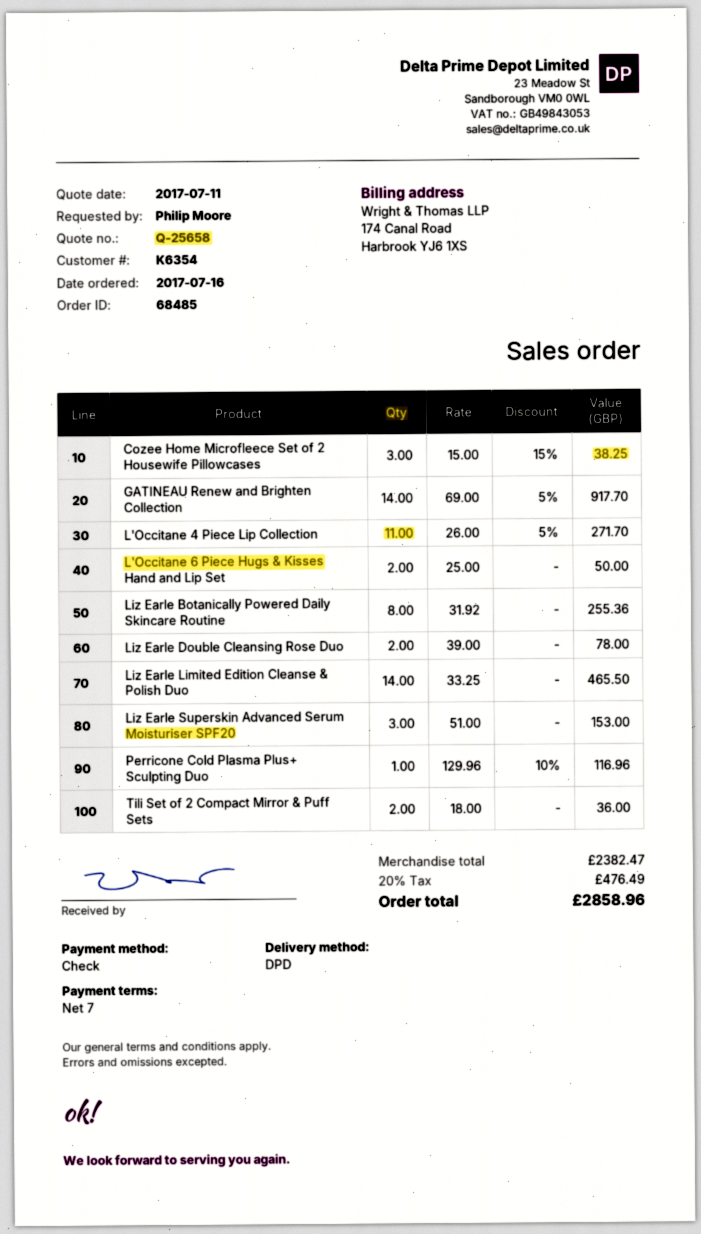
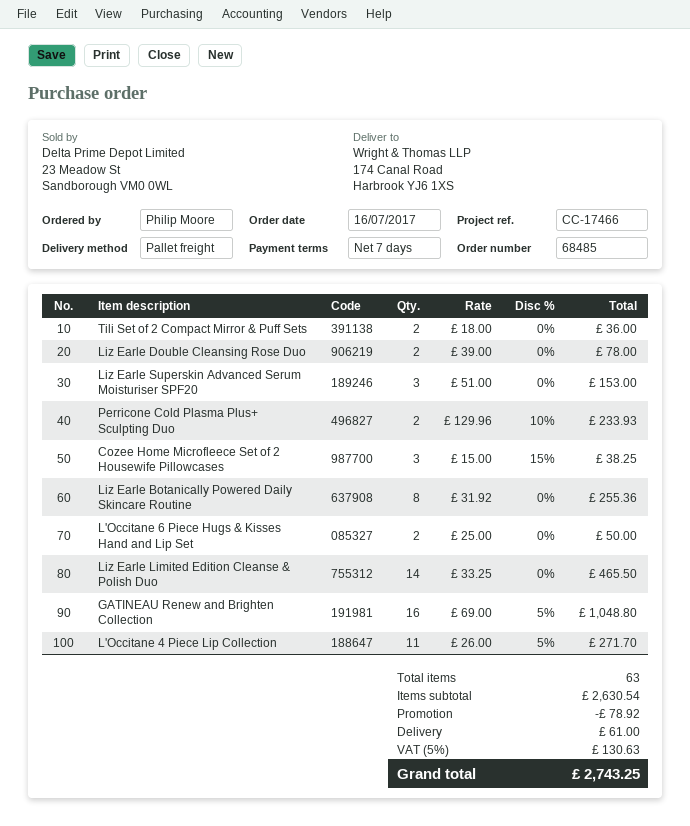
shipping method: DPD -> pallet freight
GATINEAU Renew and Brighten Collection: 14 x 69.00 - 5% = 917.70 -> 16 x 69.00 - 5% = 1048.80
Perricone Cold Plasma Plus+ Sculpting Duo: 1 x 129.96 - 10% = 116.96 -> 2 x 129.96 - 10% = 233.93
subtotal: 2382.47 -> 2630.54
discount: none -> 78.92
shipping: none -> 61.00
tax: 20% = 476.49 -> 5% = 130.63
total: 2858.96 -> 2743.25

